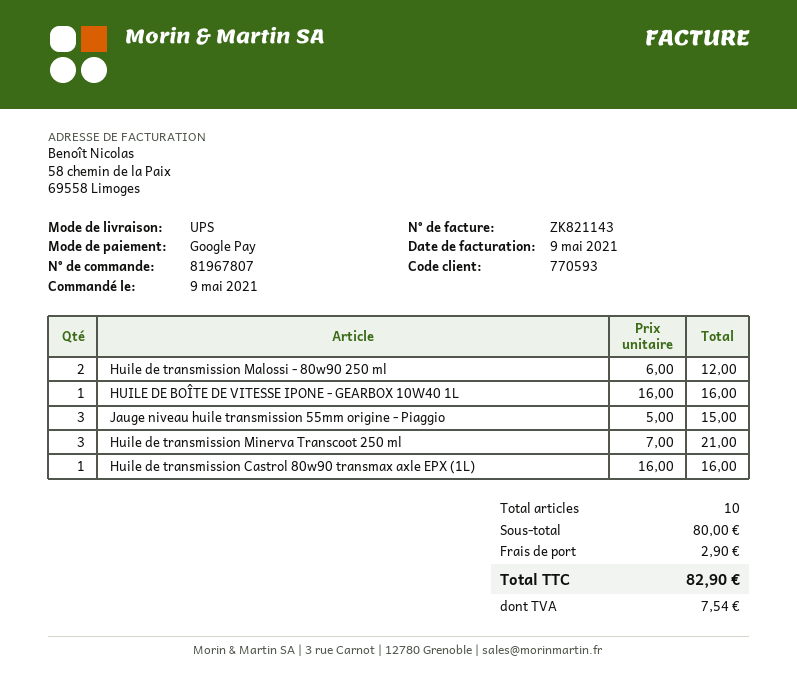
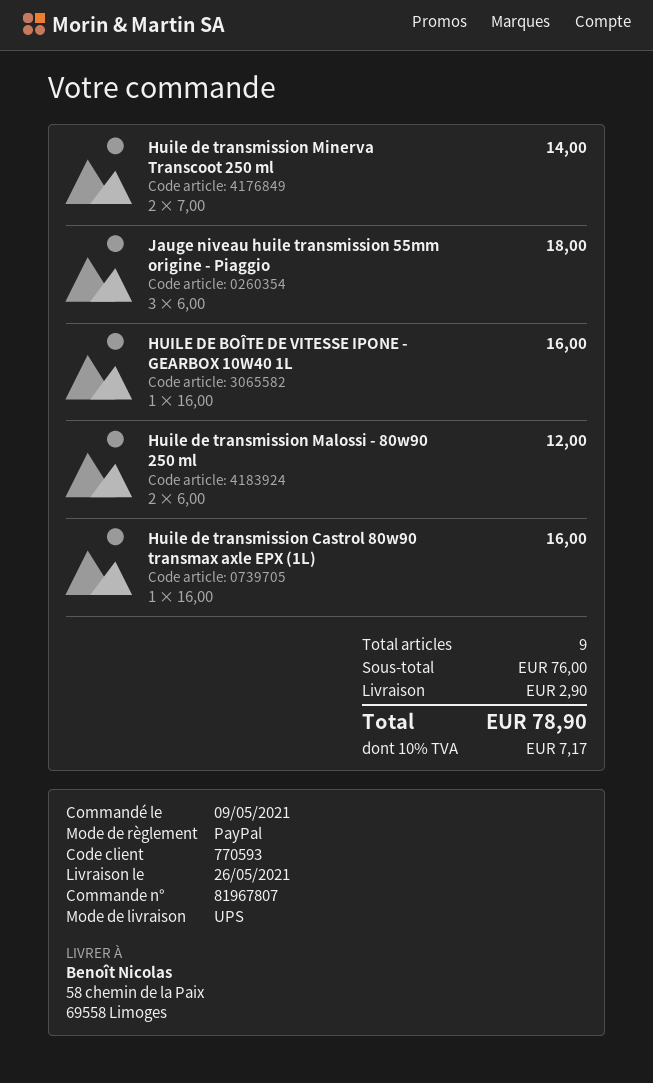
payment method: Google Pay -> PayPal
Jauge niveau huile transmission 55mm origine - Piaggio: 3 x 5.00 = 15.00 -> 3 x 6.00 = 18.00
Huile de transmission Minerva Transcoot 250 ml: 3 x 7.00 = 21.00 -> 2 x 7.00 = 14.00
total quantity: 10 -> 9
subtotal: 80.00 -> 76.00
tax: 7.54 -> 7.17
total: 82.90 -> 78.90

